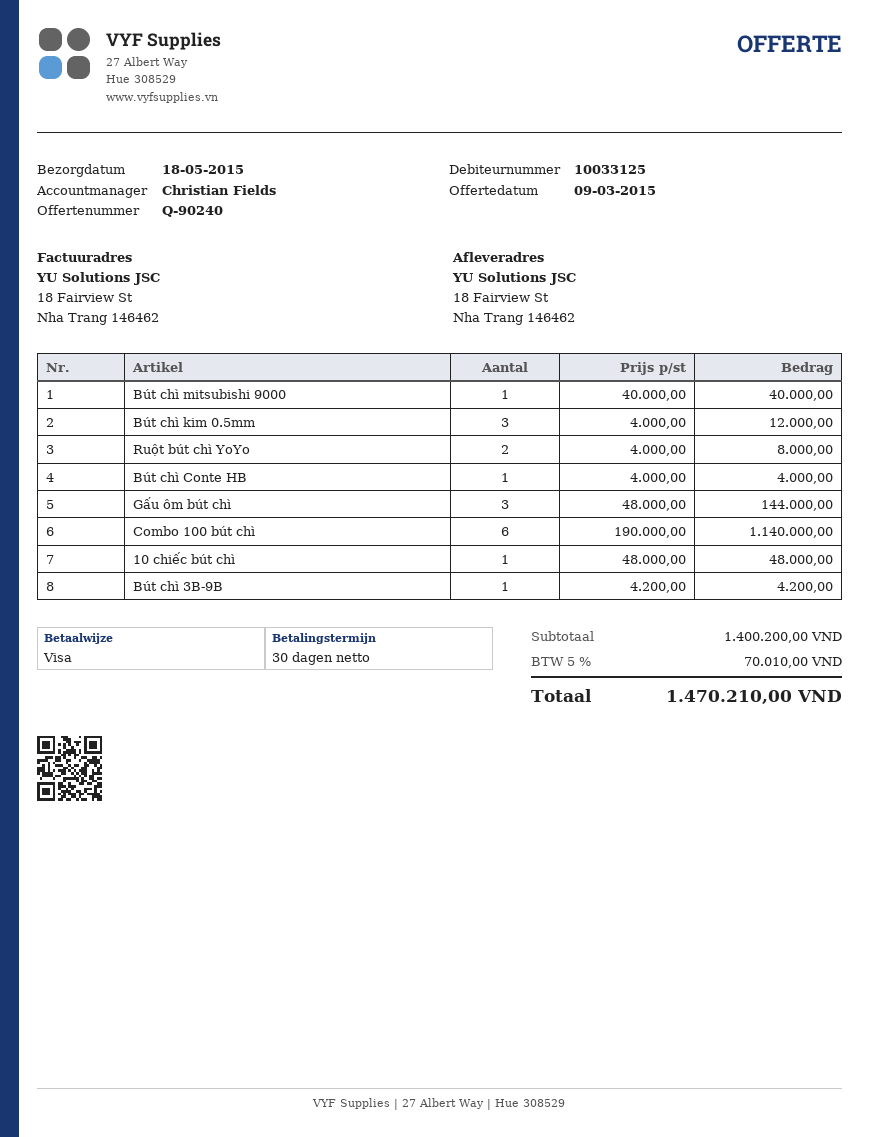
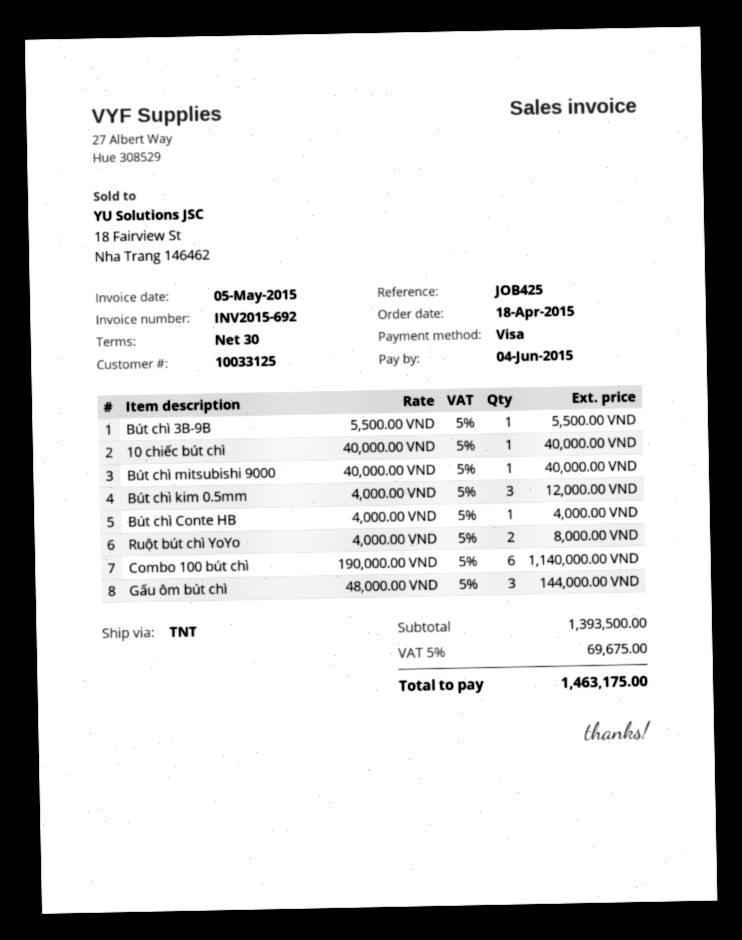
10 chiếc bút chì: 1 x 48000.00 = 48000.00 -> 1 x 40000.00 = 40000.00
Bút chì 3B-9B: 1 x 4200.00 = 4200.00 -> 1 x 5500.00 = 5500.00
subtotal: 1400200.00 -> 1393500.00
tax: 5% = 70010.00 -> 5% = 69675.00
total: 1470210.00 -> 1463175.00

